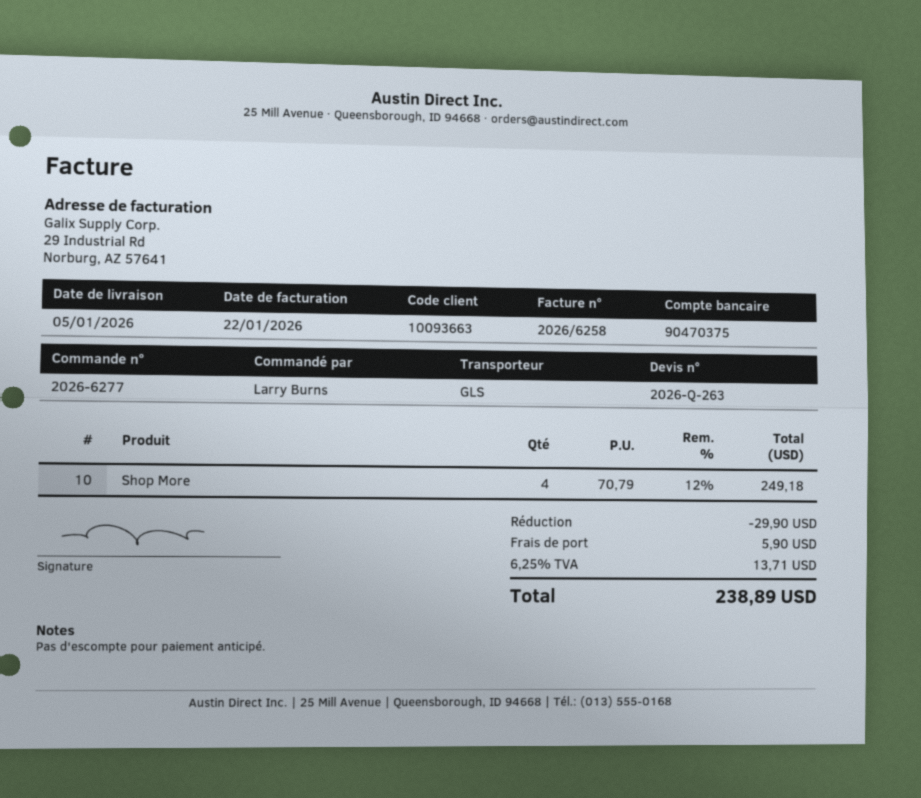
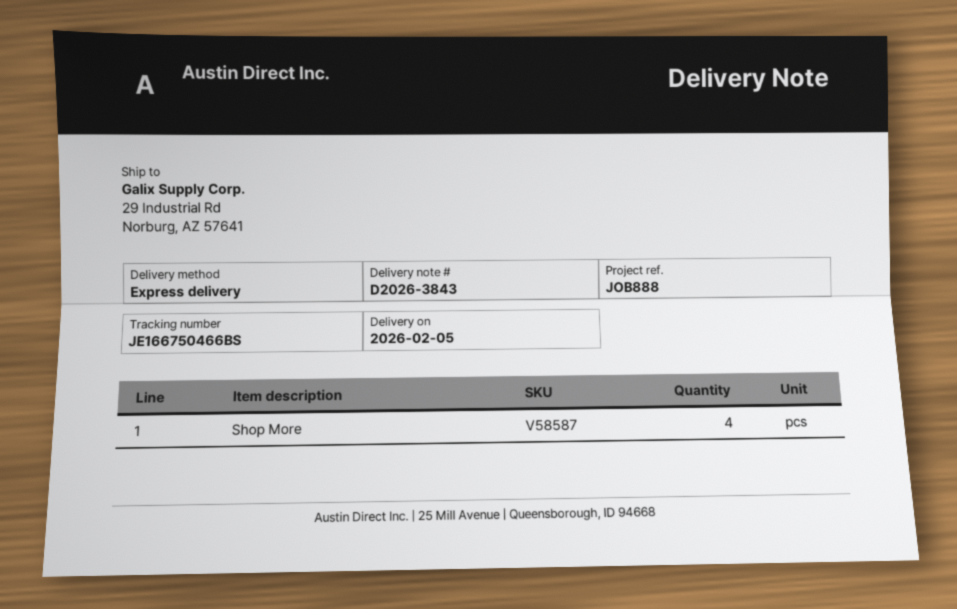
delivery date: 2026-01-05 -> 2026-02-05
shipping method: GLS -> express

